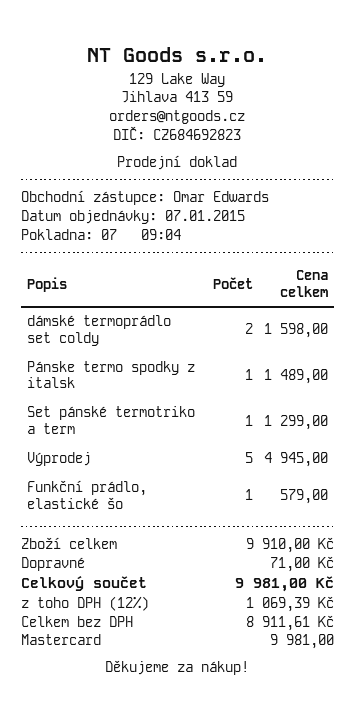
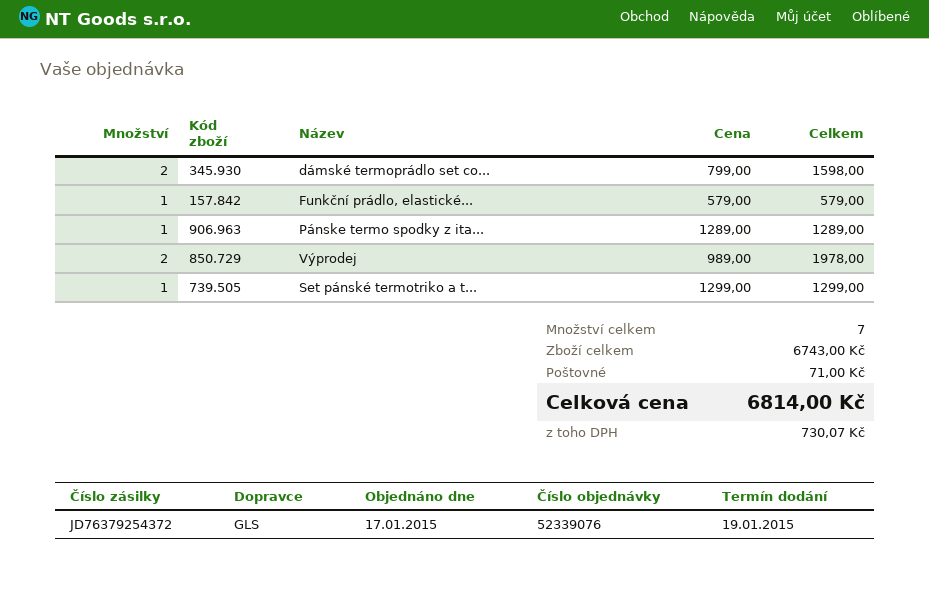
order date: 2015-01-07 -> 2015-01-17
Pánske termo spodky z italsk: 1 for 1489.00 -> 1 for 1289.00
Výprodej: 5 for 4945.00 -> 2 for 1978.00
subtotal: 9910.00 -> 6743.00
tax: 1069.39 -> 730.07
total: 9981.00 -> 6814.00

